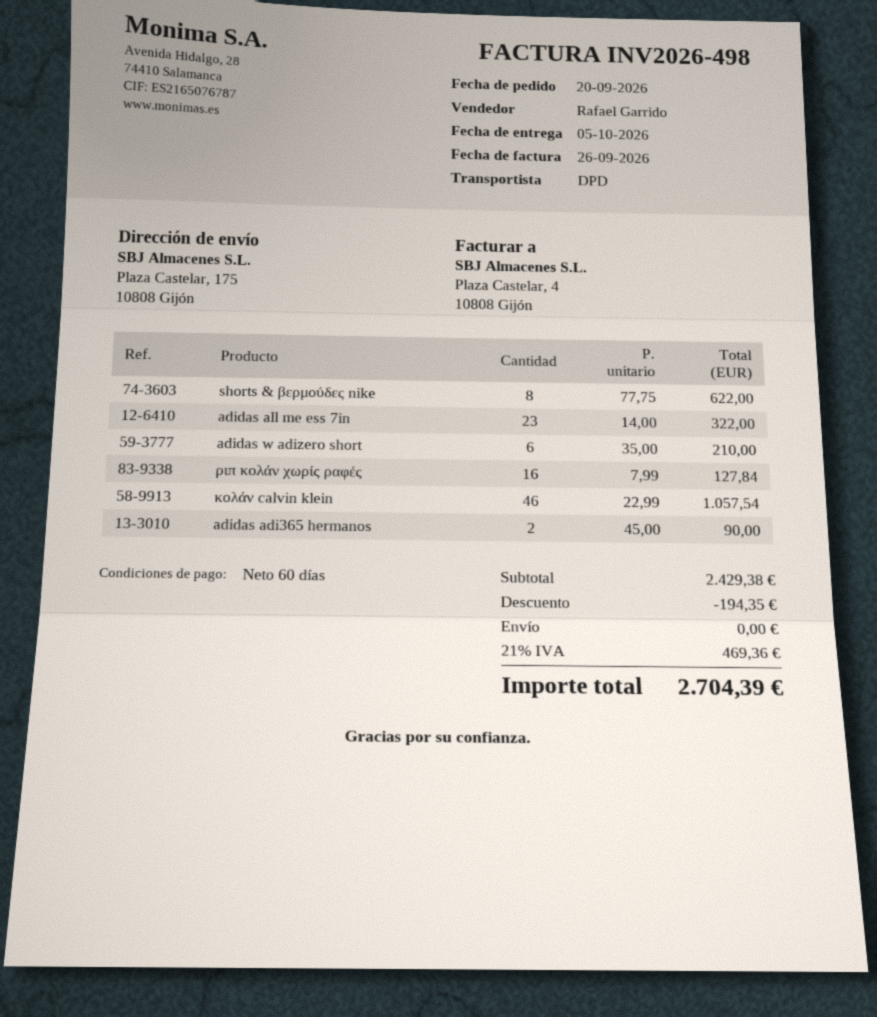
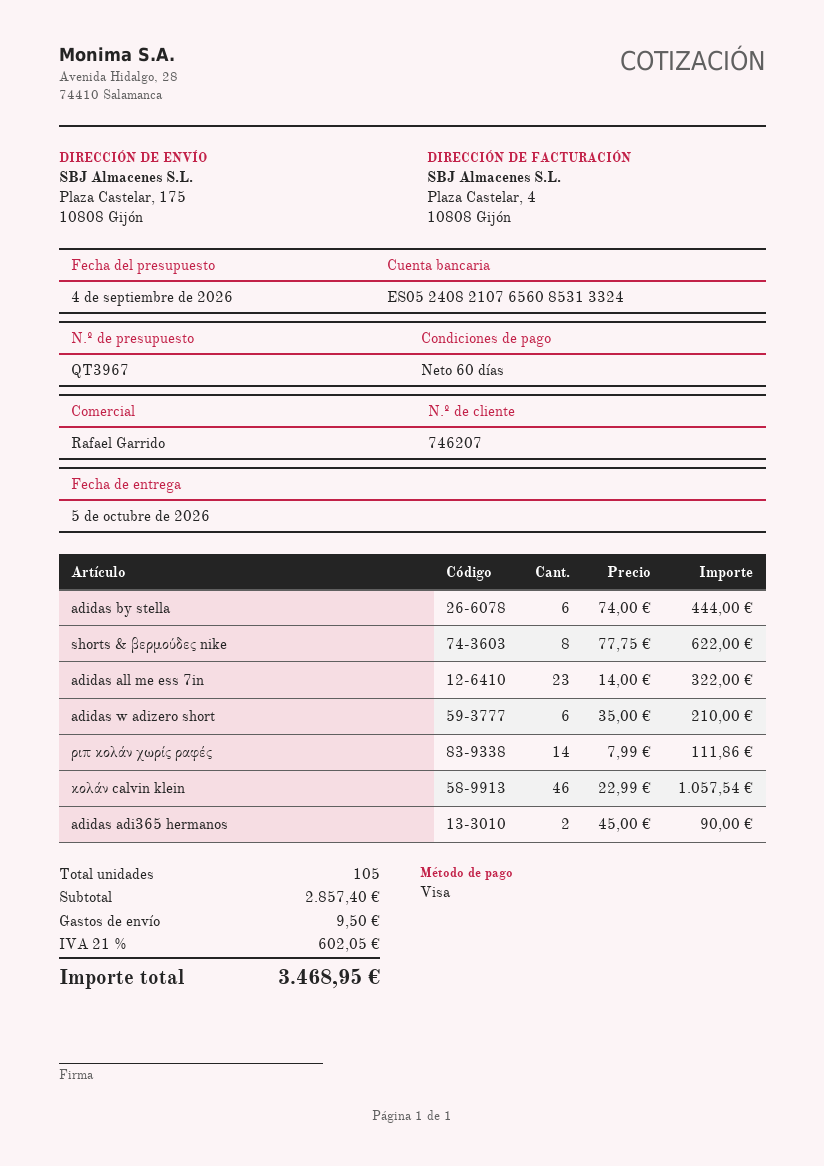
ριπ κολάν χωρίς ραφές: 16 x 7.99 = 127.84 -> 14 x 7.99 = 111.86
adidas by stella: none -> 6 x 74.00 = 444.00
subtotal: 2429.38 -> 2857.40
discount: 194.35 -> none
shipping: 0.00 -> 9.50
tax: 21% = 469.36 -> 21% = 602.05
total: 2704.39 -> 3468.95

